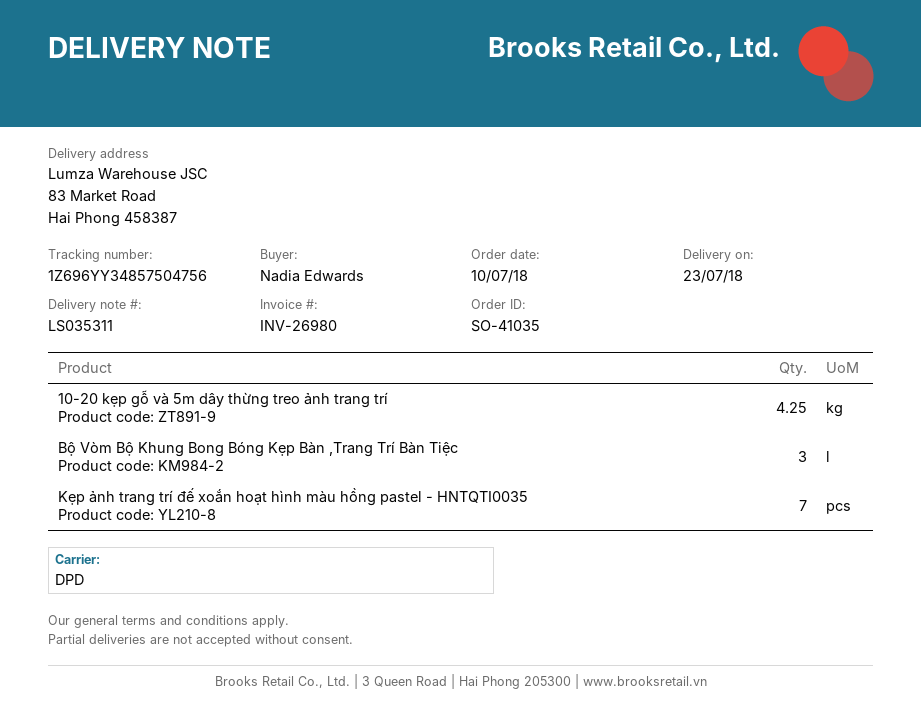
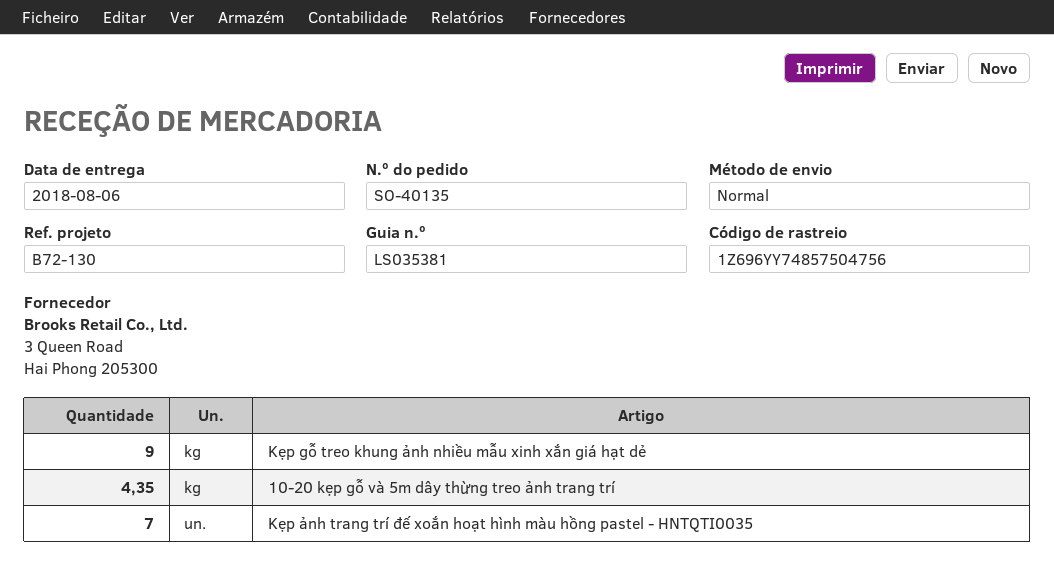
order number: SO-41035 -> SO-40135
delivery note number: LS035311 -> LS035381
delivery date: 2018-07-23 -> 2018-08-06
shipping method: DPD -> standard
tracking number: 1Z696YY34857504756 -> 1Z696YY74857504756
10-20 kẹp gỗ và 5m dây thừng treo ảnh trang trí: 4.25 -> 4.35
Bộ Vòm Bộ Khung Bong Bóng Kẹp Bàn ,Trang Trí Bàn Tiệc: 3 -> none
Kẹp gỗ treo khung ảnh nhiều mẫu xinh xắn giá hạt dẻ: none -> 9

